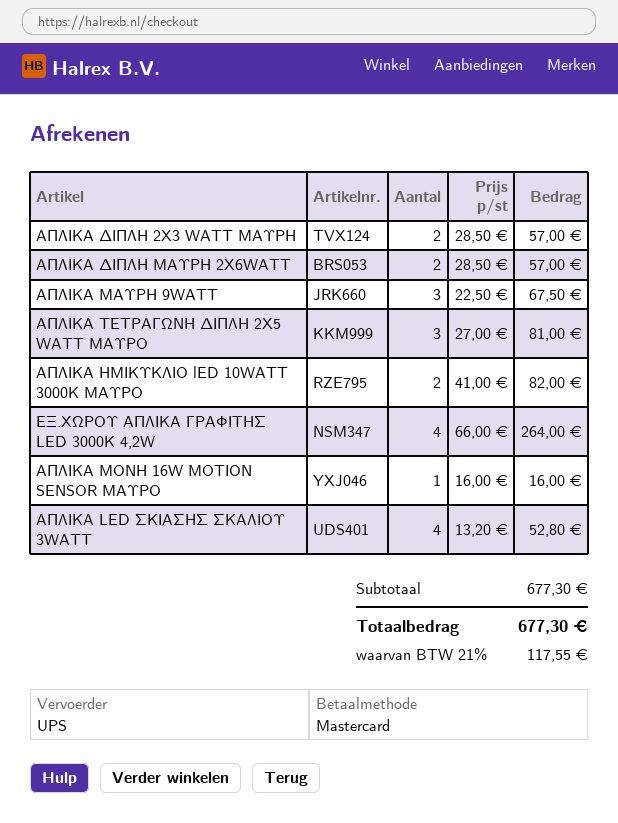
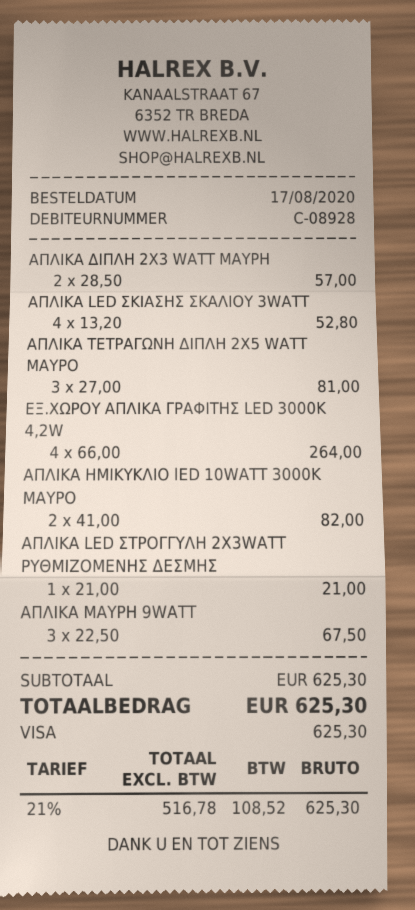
payment method: Mastercard -> Visa
ΑΠΛΙΚΑ ΔΙΠΛΗ ΜΑΥΡΗ 2Χ6WATT: 2 x 28.50 = 57.00 -> none
ΑΠΛΙΚΑ ΜΟΝΗ 16W MOTION SENSOR ΜΑΥΡΟ: 1 x 16.00 = 16.00 -> none
ΑΠΛΙΚΑ LED ΣΤΡΟΓΓΥΛΗ 2Χ3WATT ΡΥΘMΙΖΟΜΕΝΗΣ ΔΕΣΜΗΣ: none -> 1 x 21.00 = 21.00
subtotal: 677.30 -> 625.30
tax: 21% = 117.55 -> 21% = 108.52
total: 677.30 -> 625.30

